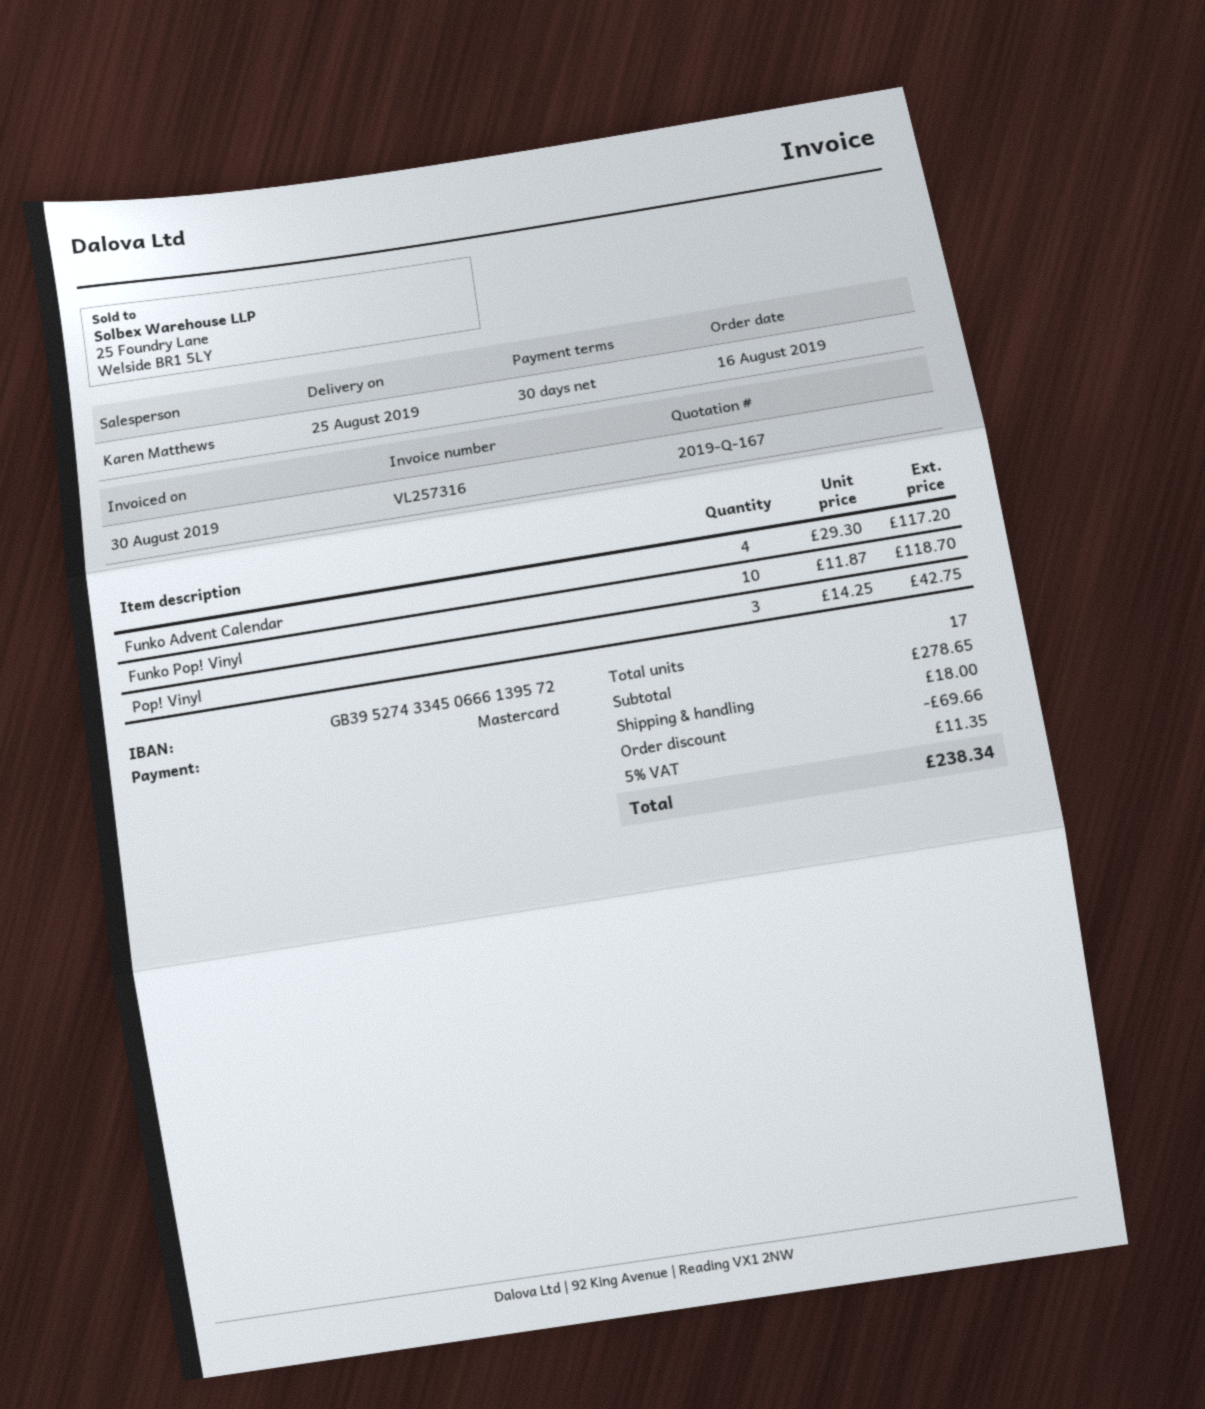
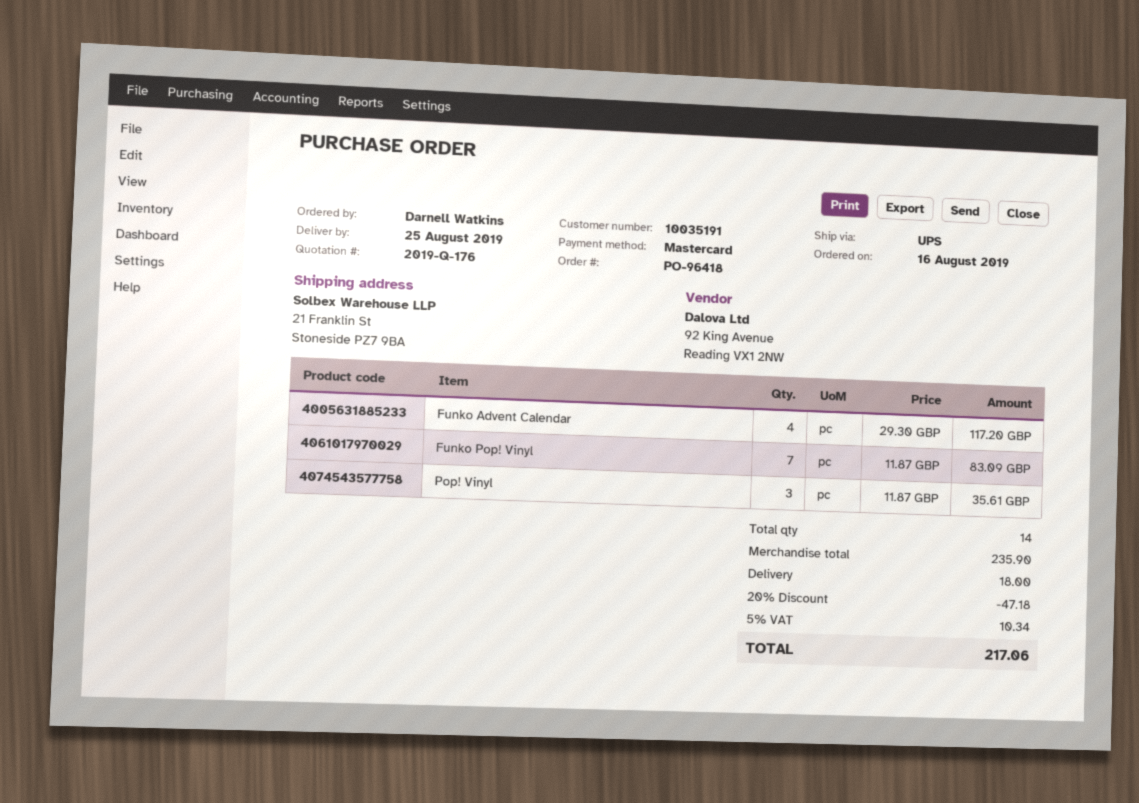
quote number: 2019-Q-167 -> 2019-Q-176
Funko Pop! Vinyl: 10 x 11.87 = 118.70 -> 7 x 11.87 = 83.09
Pop! Vinyl: 3 x 14.25 = 42.75 -> 3 x 11.87 = 35.61
total quantity: 17 -> 14
subtotal: 278.65 -> 235.90
discount: 69.66 -> 47.18
tax: 5% = 11.35 -> 5% = 10.34
total: 238.34 -> 217.06

